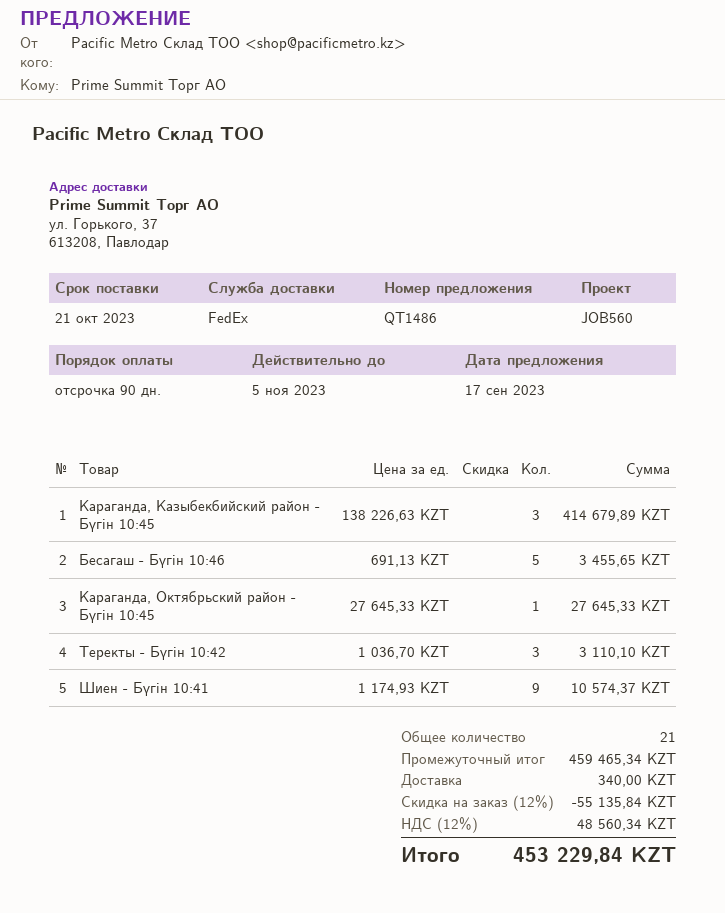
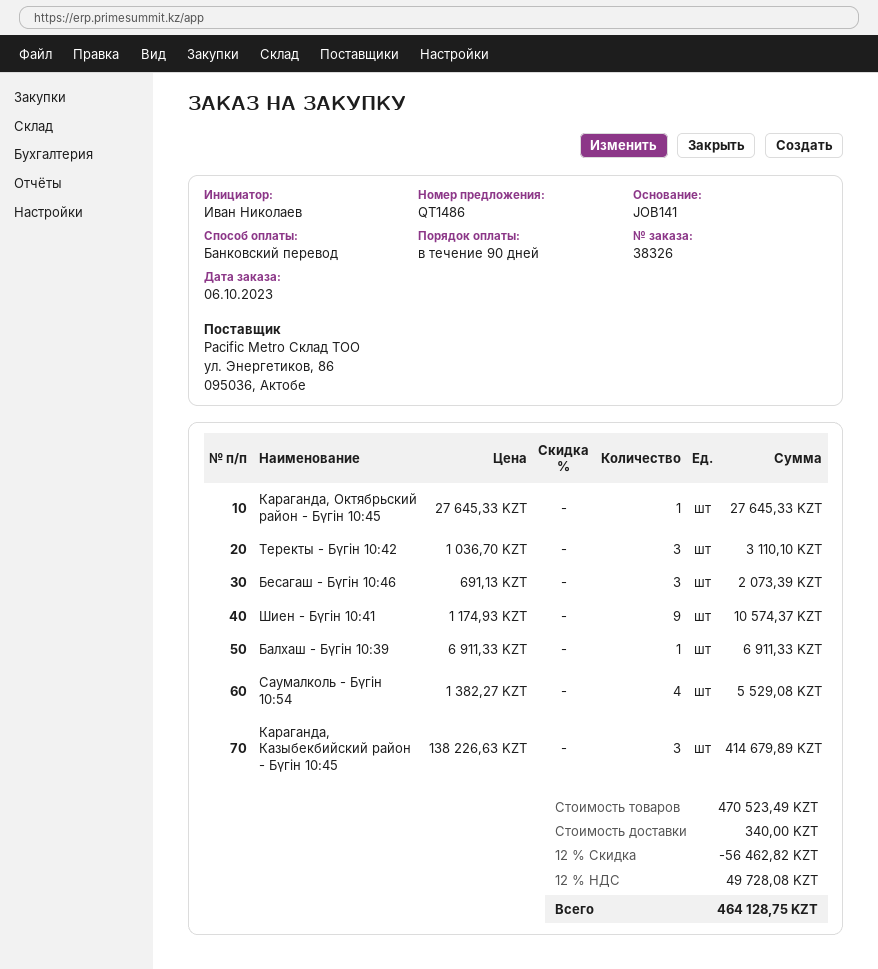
reference: JOB560 -> JOB141
Бесагаш - Бүгін 10:46: 5 x 691.13 = 3455.65 -> 3 x 691.13 = 2073.39
Балхаш - Бүгін 10:39: none -> 1 x 6911.33 = 6911.33
Саумалколь - Бүгін 10:54: none -> 4 x 1382.27 = 5529.08
subtotal: 459465.34 -> 470523.49
discount: 12% = 55135.84 -> 12% = 56462.82
tax: 12% = 48560.34 -> 12% = 49728.08
total: 453229.84 -> 464128.75

